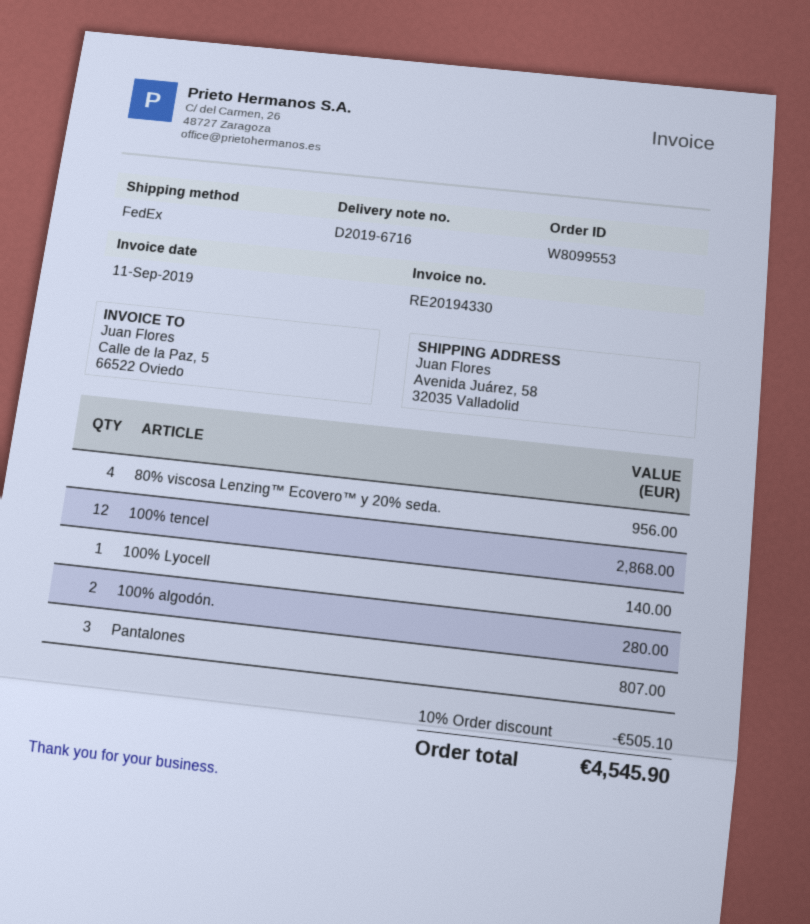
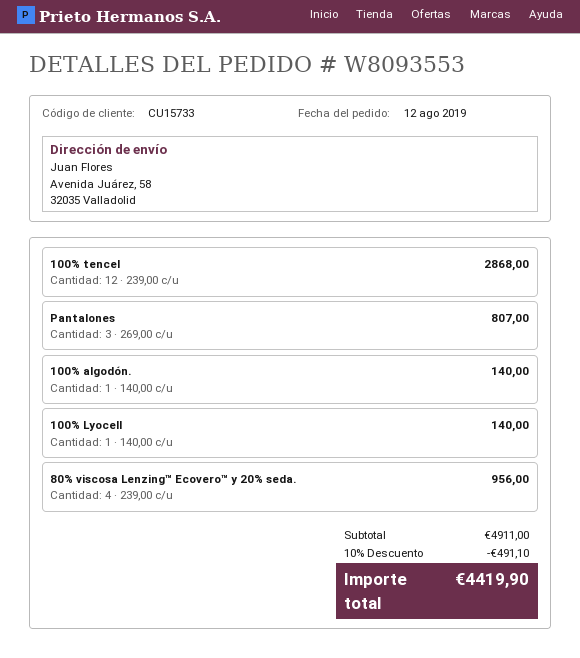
order number: W8099553 -> W8093553
100% algodón.: 2 for 280.00 -> 1 for 140.00
discount: 10% = 505.10 -> 10% = 491.10
total: 4545.90 -> 4419.90

